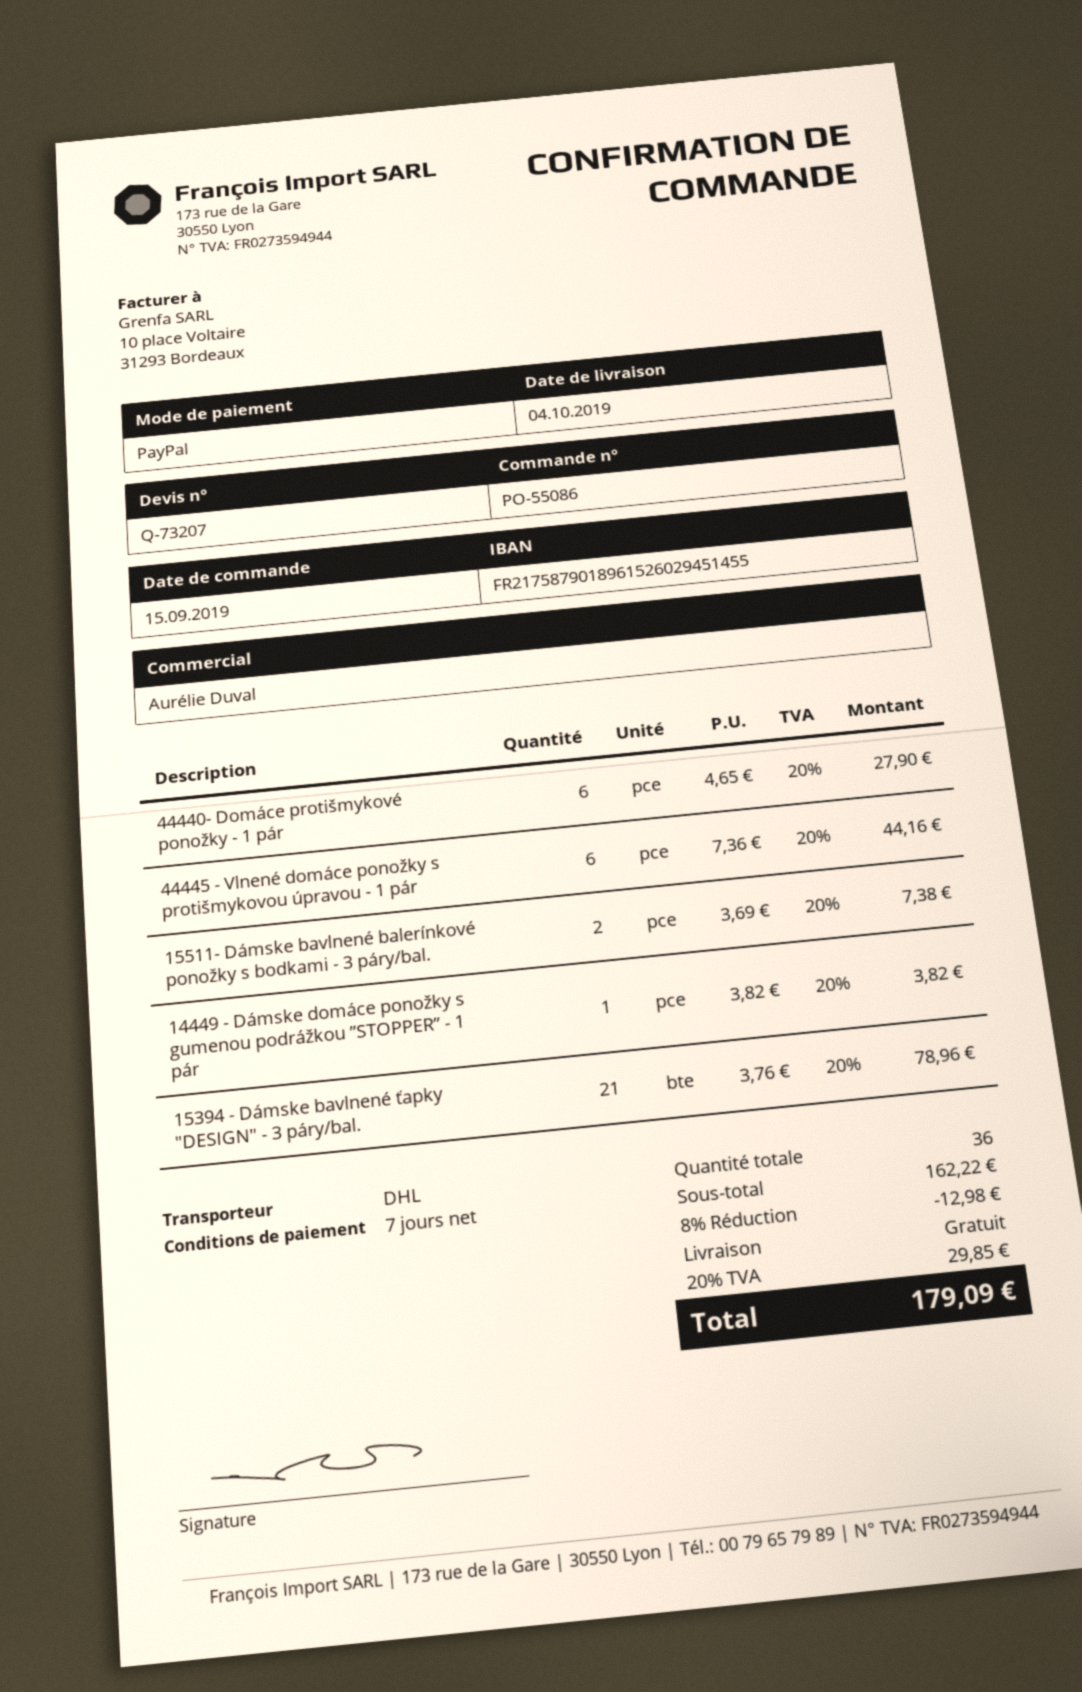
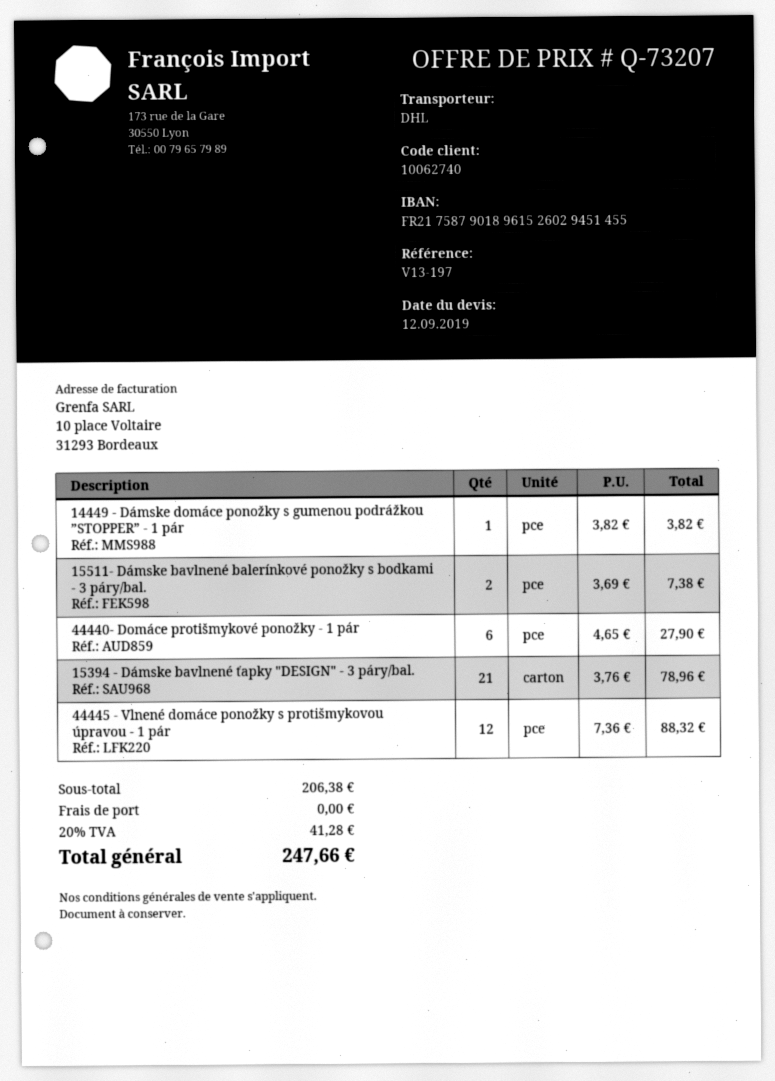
44445 - Vlnené domáce ponožky s protišmykovou úpravou - 1 pár: 6 x 7.36 = 44.16 -> 12 x 7.36 = 88.32
subtotal: 162.22 -> 206.38
discount: 8% = 12.98 -> none
tax: 20% = 29.85 -> 20% = 41.28
total: 179.09 -> 247.66

